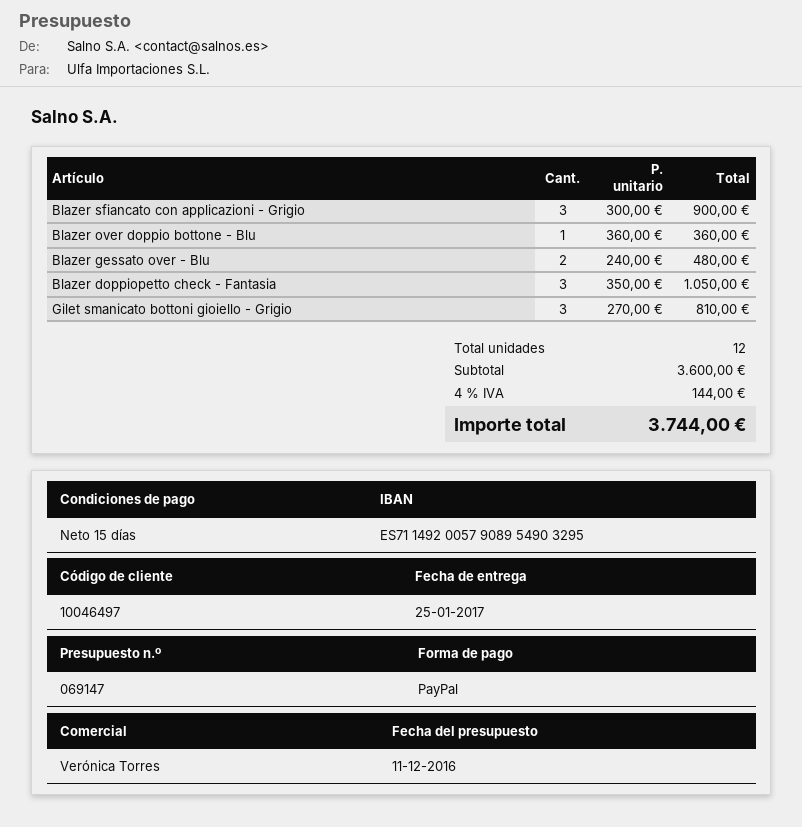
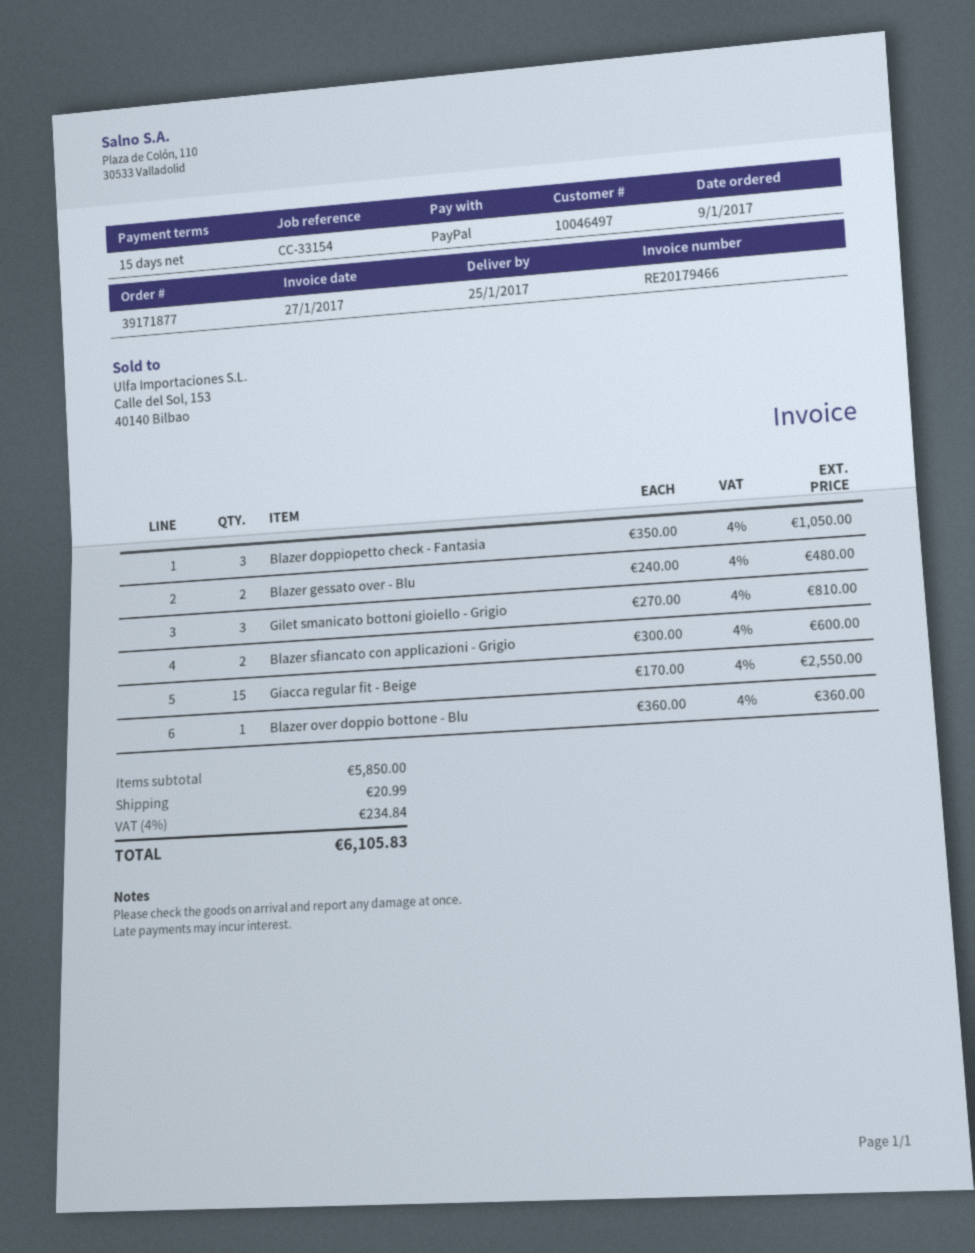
Blazer sfiancato con applicazioni - Grigio: 3 x 300.00 = 900.00 -> 2 x 300.00 = 600.00
Giacca regular fit - Beige: none -> 15 x 170.00 = 2550.00
subtotal: 3600.00 -> 5850.00
shipping: none -> 20.99
tax: 4% = 144.00 -> 4% = 234.84
total: 3744.00 -> 6105.83

